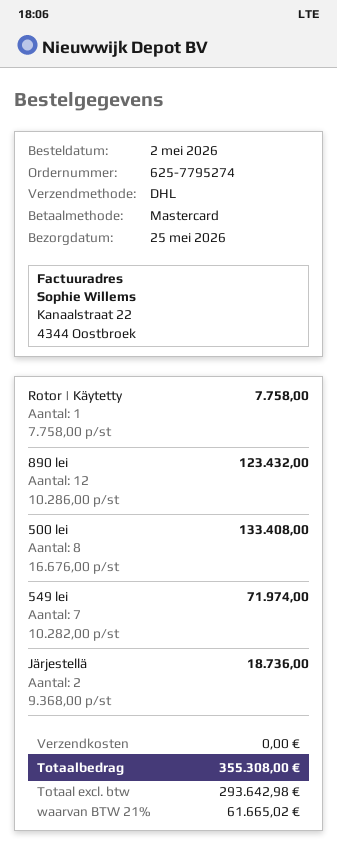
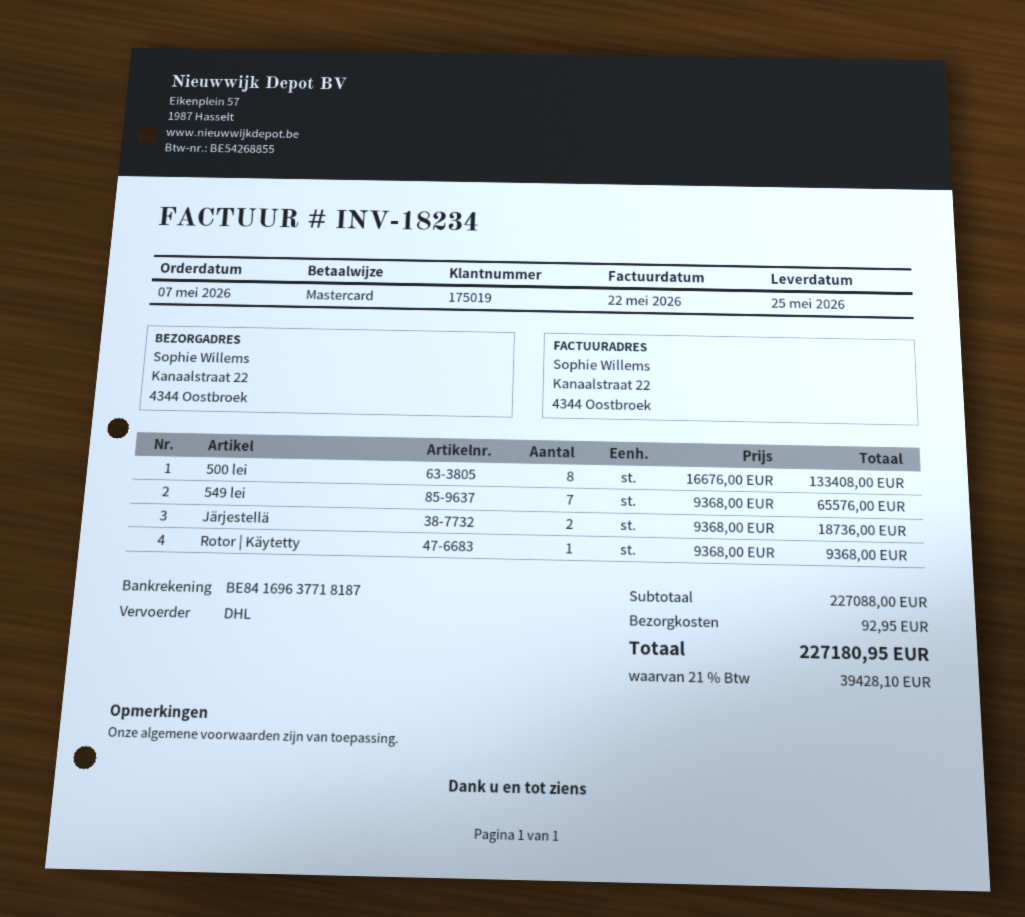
order date: 2026-05-02 -> 2026-05-07
Rotor | Käytetty: 1 x 7758.00 = 7758.00 -> 1 x 9368.00 = 9368.00
890 lei: 12 x 10286.00 = 123432.00 -> none
549 lei: 7 x 10282.00 = 71974.00 -> 7 x 9368.00 = 65576.00
shipping: 0.00 -> 92.95
tax: 21% = 61665.02 -> 21% = 39428.10
total: 355308.00 -> 227180.95

